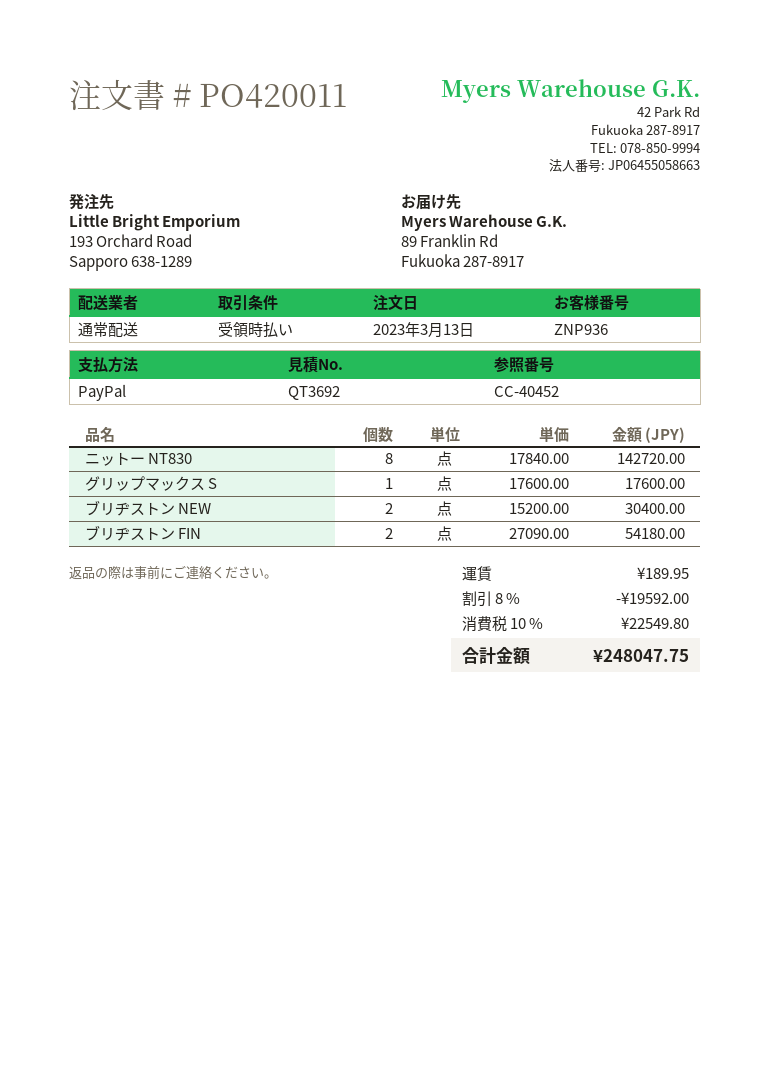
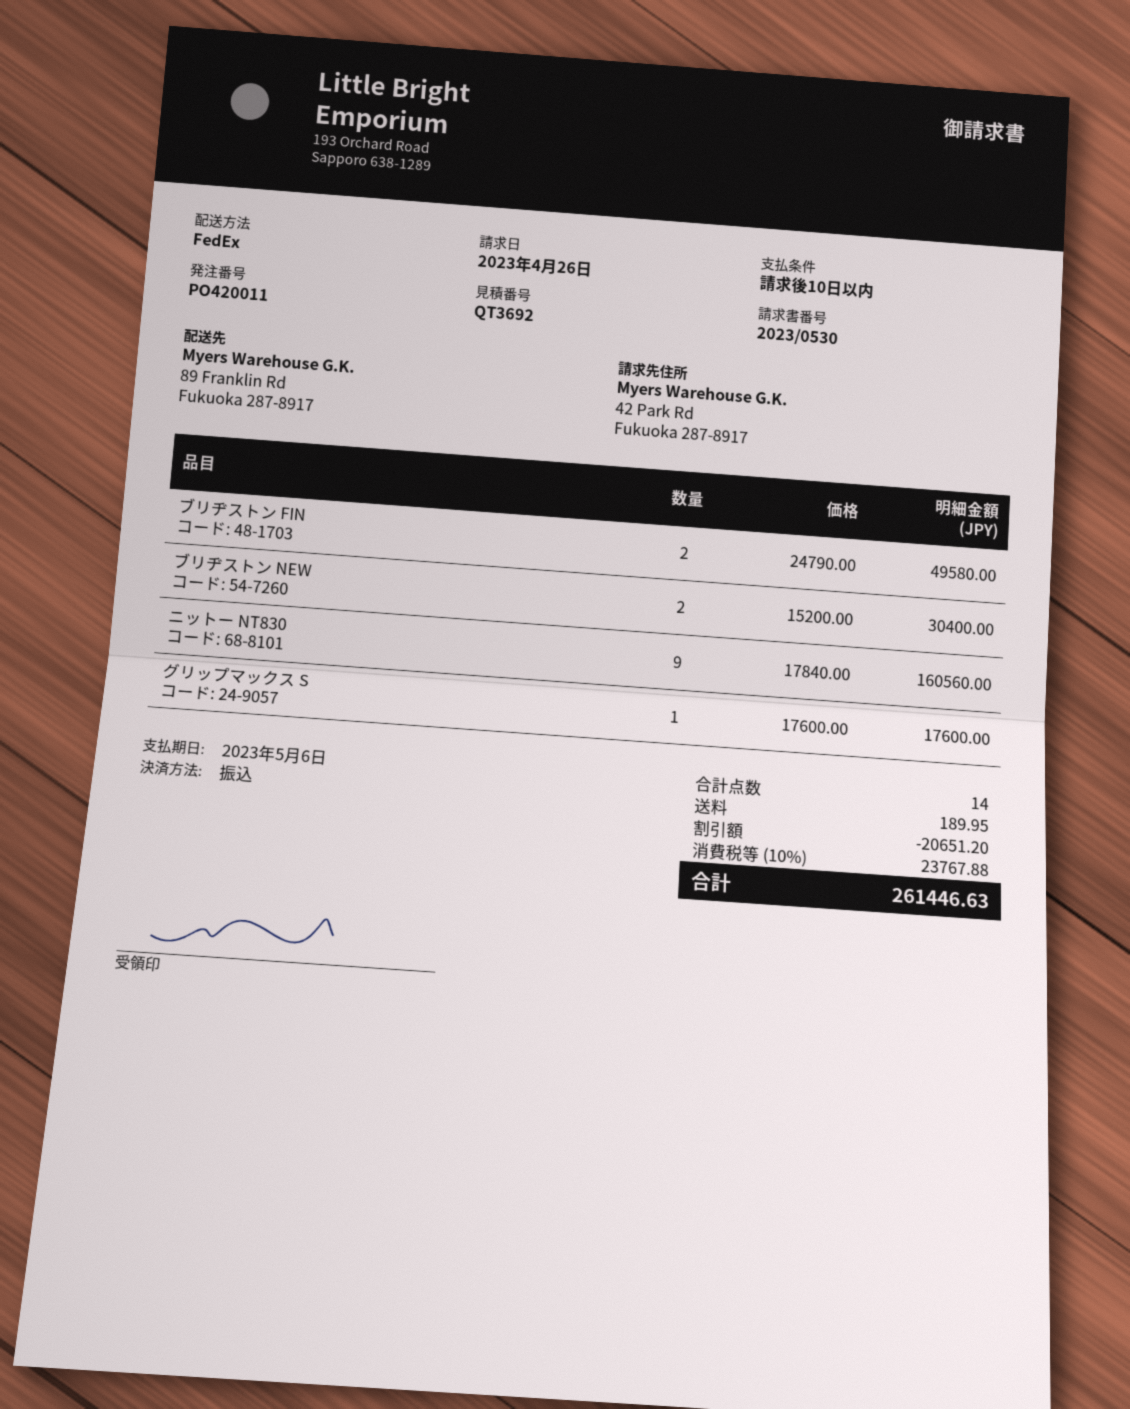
payment terms: on receipt -> 10 days
payment method: PayPal -> bank transfer
shipping method: standard -> FedEx
ニットー NT830: 8 x 17840.00 = 142720.00 -> 9 x 17840.00 = 160560.00
ブリヂストン FIN: 2 x 27090.00 = 54180.00 -> 2 x 24790.00 = 49580.00
discount: 19592.00 -> 20651.20
tax: 10% = 22549.80 -> 10% = 23767.88
total: 248047.75 -> 261446.63

